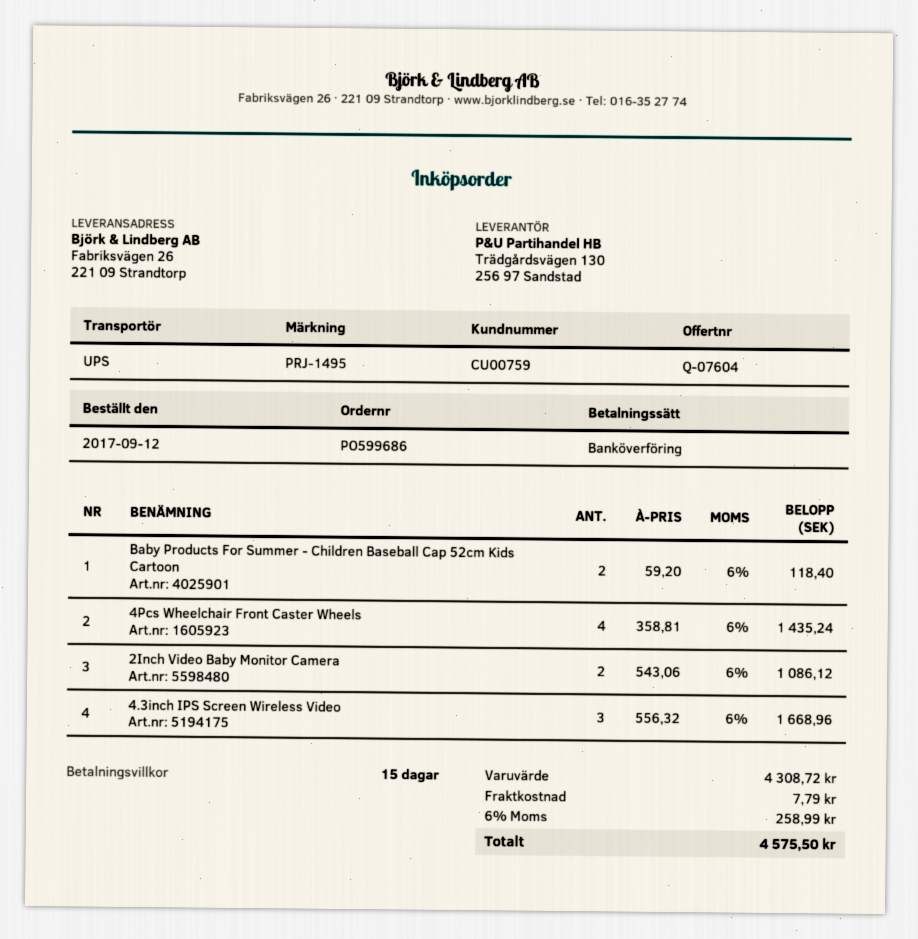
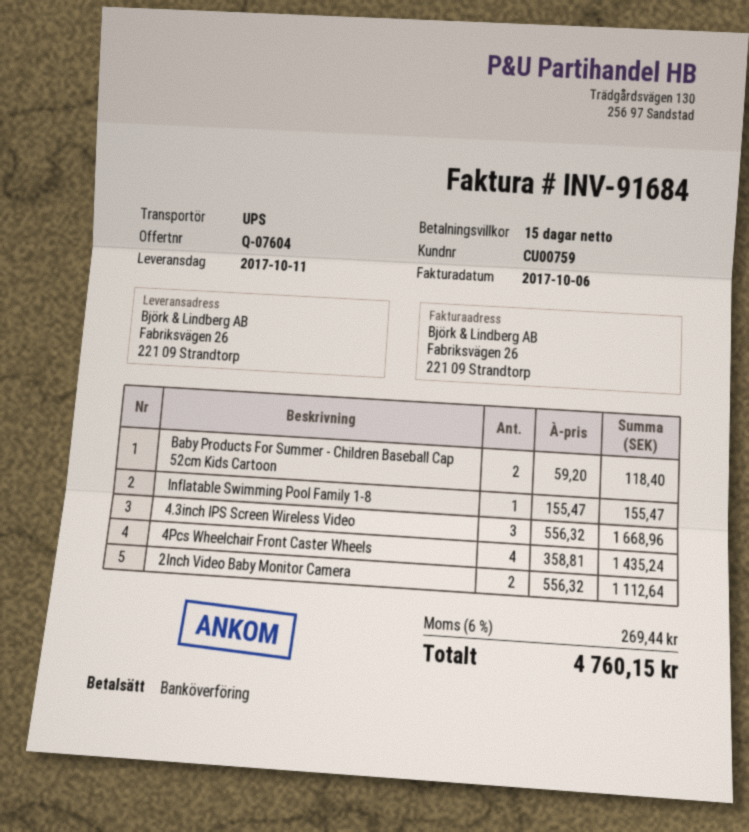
2Inch Video Baby Monitor Camera: 2 x 543.06 = 1086.12 -> 2 x 556.32 = 1112.64
Inflatable Swimming Pool Family 1-8: none -> 1 x 155.47 = 155.47
shipping: 7.79 -> none
tax: 6% = 258.99 -> 6% = 269.44
total: 4575.50 -> 4760.15

